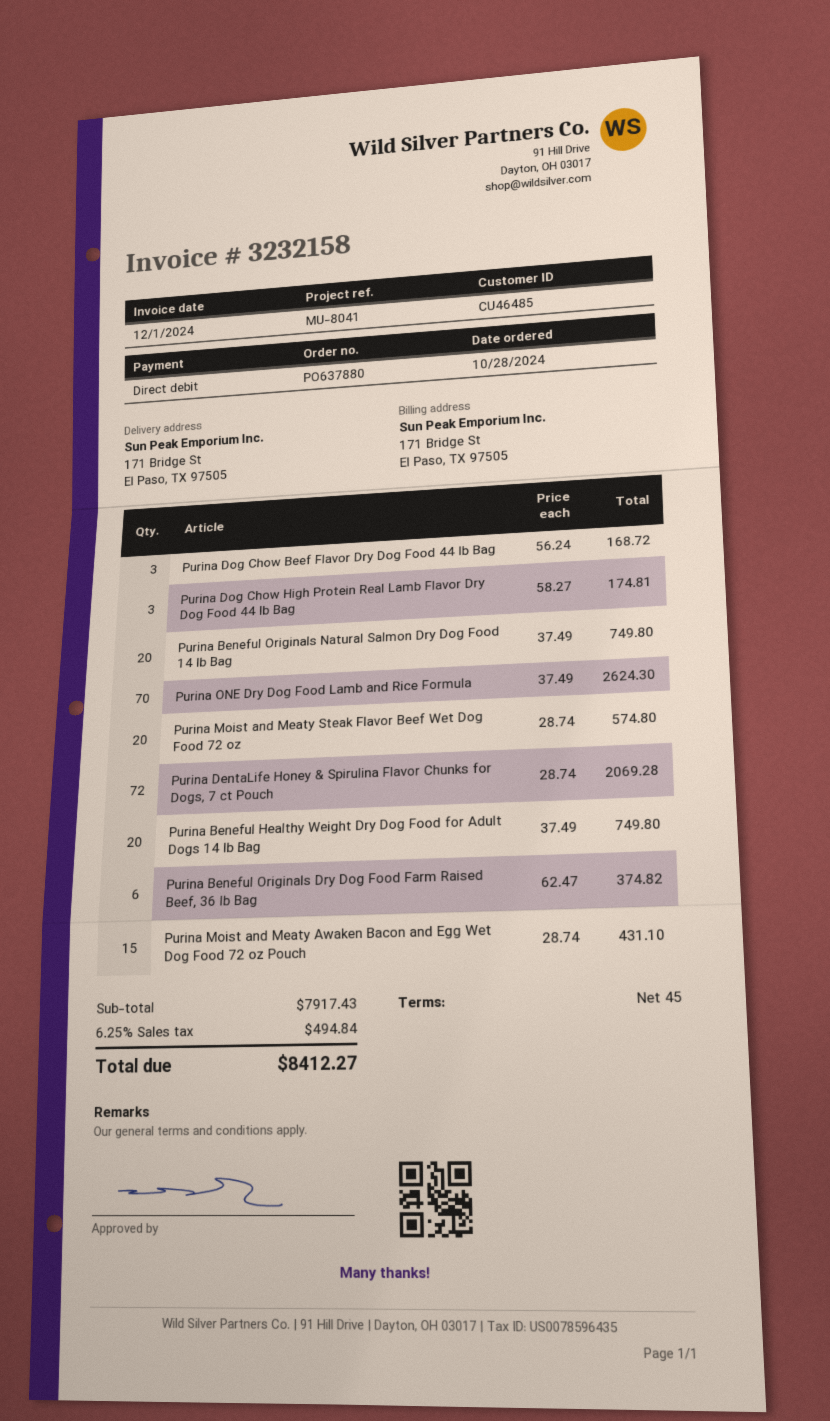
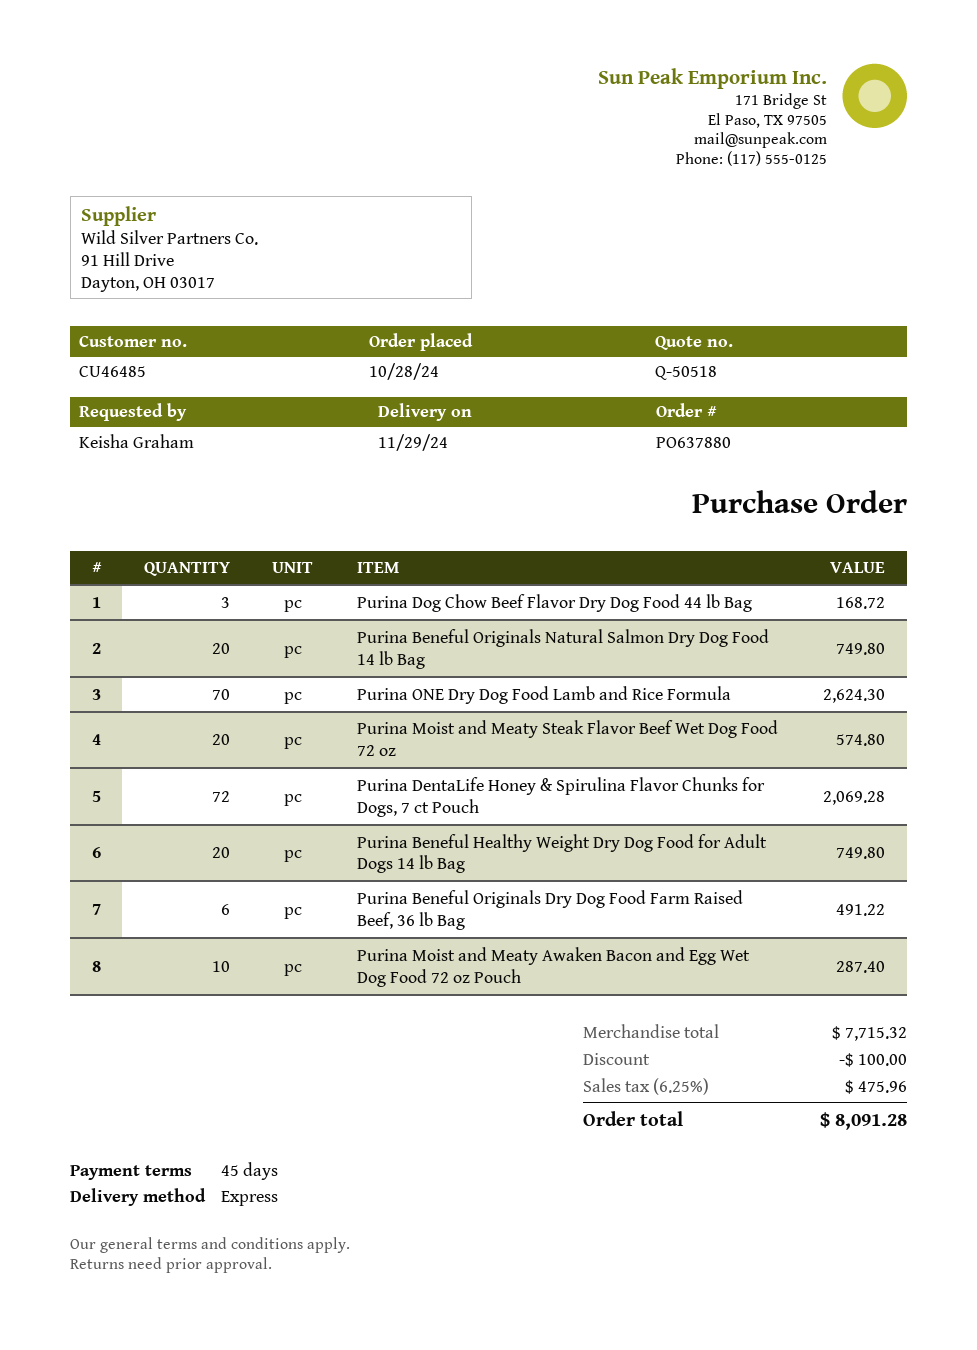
Purina Dog Chow High Protein Real Lamb Flavor Dry Dog Food 44 lb Bag: 3 for 174.81 -> none
Purina Beneful Originals Dry Dog Food Farm Raised Beef, 36 lb Bag: 6 for 374.82 -> 6 for 491.22
Purina Moist and Meaty Awaken Bacon and Egg Wet Dog Food 72 oz Pouch: 15 for 431.10 -> 10 for 287.40
subtotal: 7917.43 -> 7715.32
discount: none -> 100.00
tax: 6.25% = 494.84 -> 6.25% = 475.96
total: 8412.27 -> 8091.28

